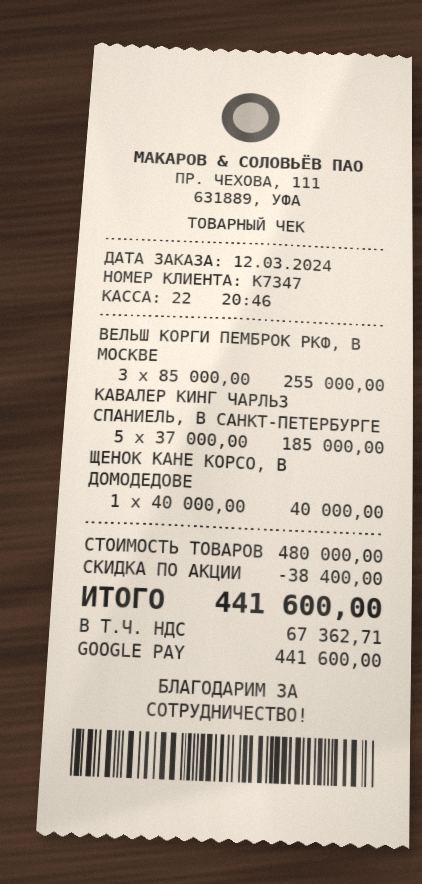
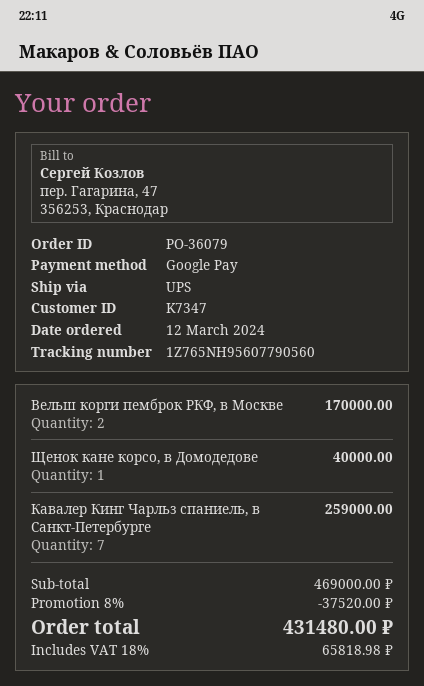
ВЕЛЬШ КОРГИ ПЕМБРОК РКФ, В МОСКВЕ: 3 for 255000.00 -> 2 for 170000.00
КАВАЛЕР КИНГ ЧАРЛЬЗ СПАНИЕЛЬ, В САНКТ-ПЕТЕРБУРГЕ: 5 for 185000.00 -> 7 for 259000.00
subtotal: 480000.00 -> 469000.00
discount: 38400.00 -> 37520.00
tax: 67362.71 -> 65818.98
total: 441600.00 -> 431480.00

